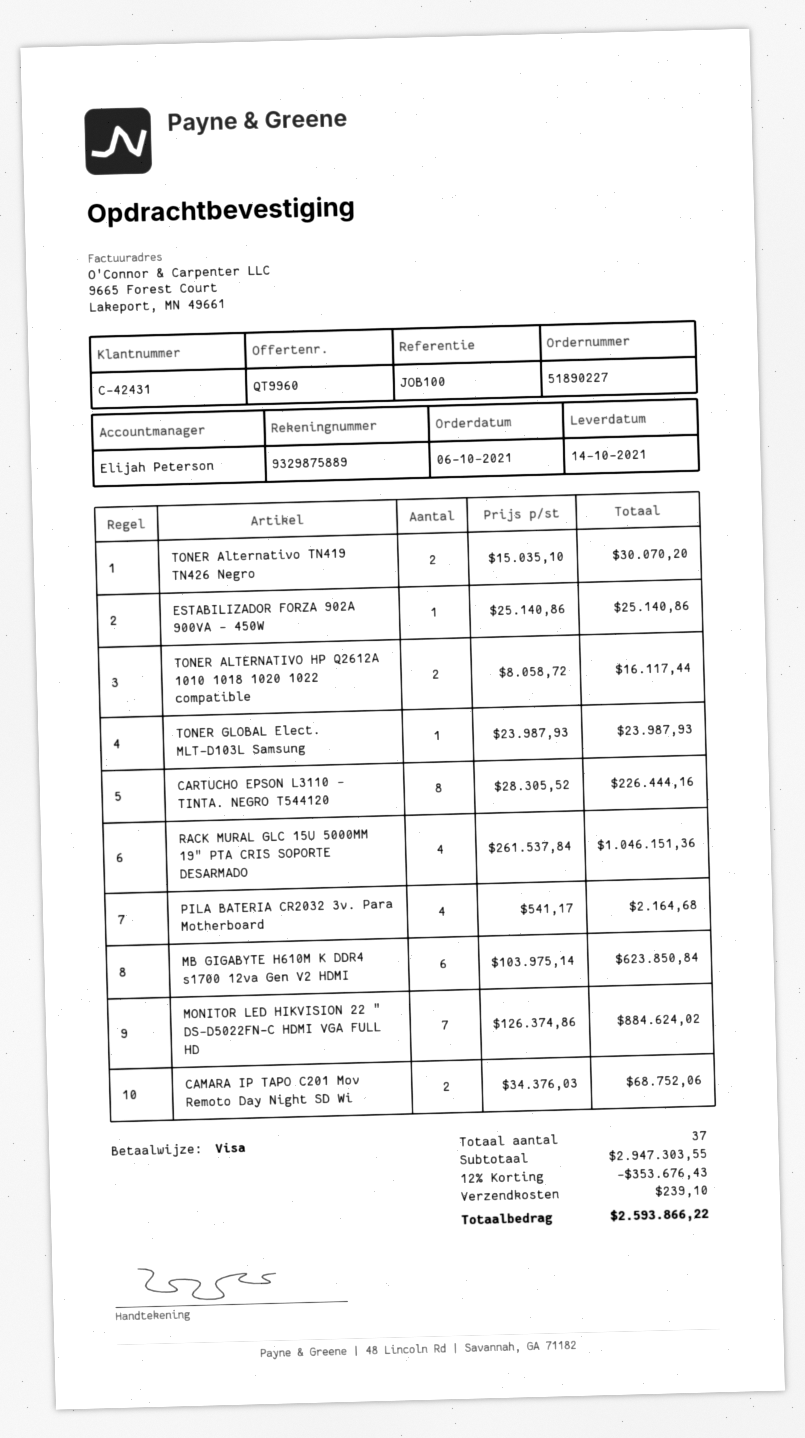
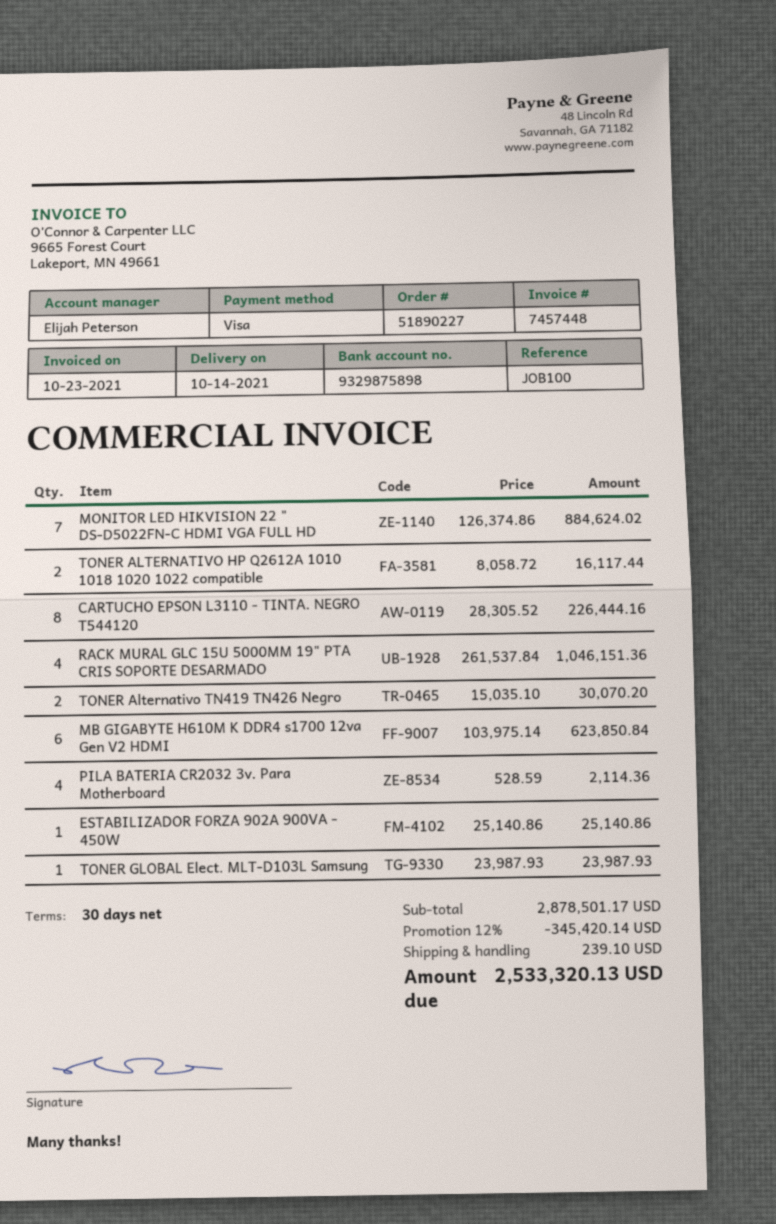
bank account: 9329875889 -> 9329875898
PILA BATERIA CR2032 3v. Para Motherboard: 4 x 541.17 = 2164.68 -> 4 x 528.59 = 2114.36
CAMARA IP TAPO C201 Mov Remoto Day Night SD Wi: 2 x 34376.03 = 68752.06 -> none
subtotal: 2947303.55 -> 2878501.17
discount: 12% = 353676.43 -> 12% = 345420.14
total: 2593866.22 -> 2533320.13

